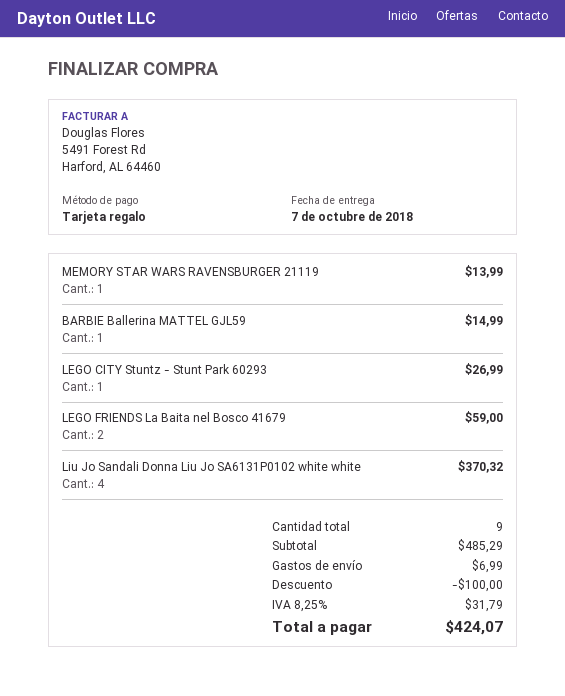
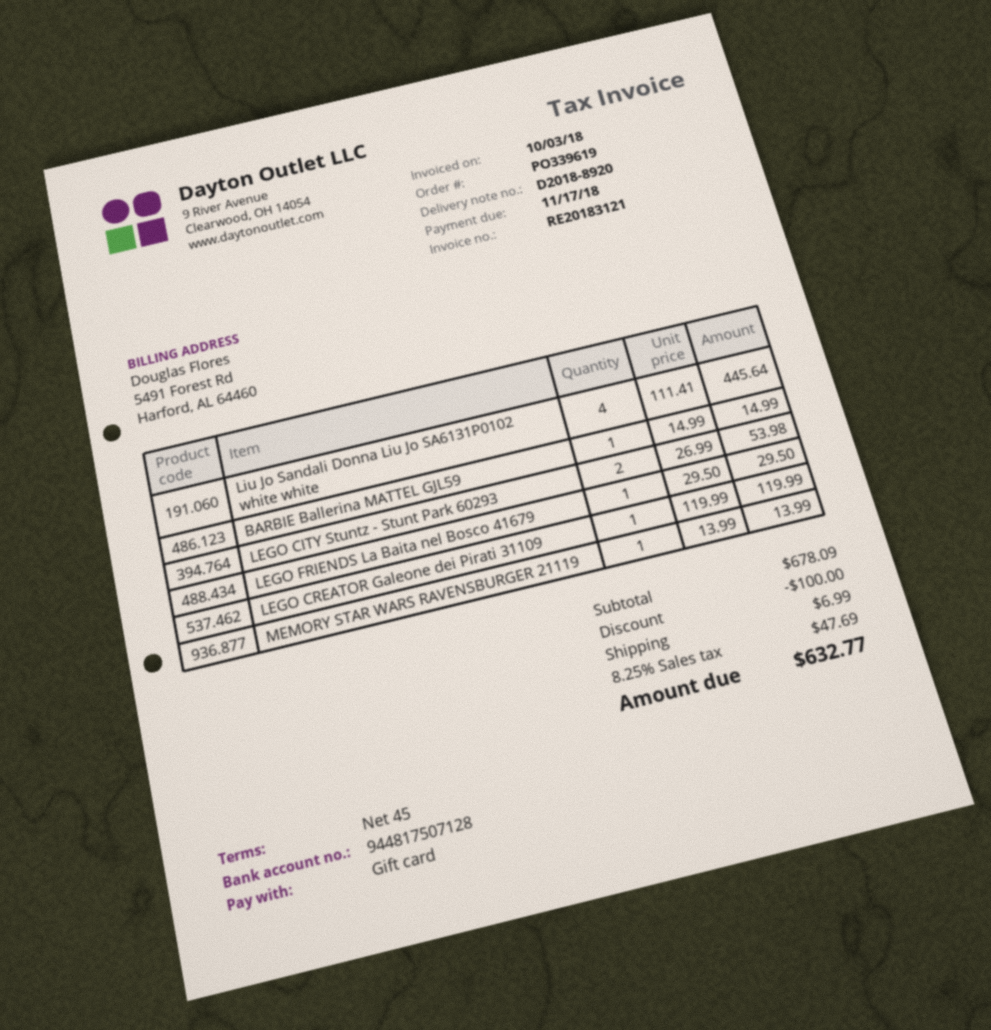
LEGO CITY Stuntz - Stunt Park 60293: 1 for 26.99 -> 2 for 53.98
LEGO FRIENDS La Baita nel Bosco 41679: 2 for 59.00 -> 1 for 29.50
Liu Jo Sandali Donna Liu Jo SA6131P0102 white white: 4 for 370.32 -> 4 for 445.64
LEGO CREATOR Galeone dei Pirati 31109: none -> 1 for 119.99
subtotal: 485.29 -> 678.09
tax: 8.25% = 31.79 -> 8.25% = 47.69
total: 424.07 -> 632.77

